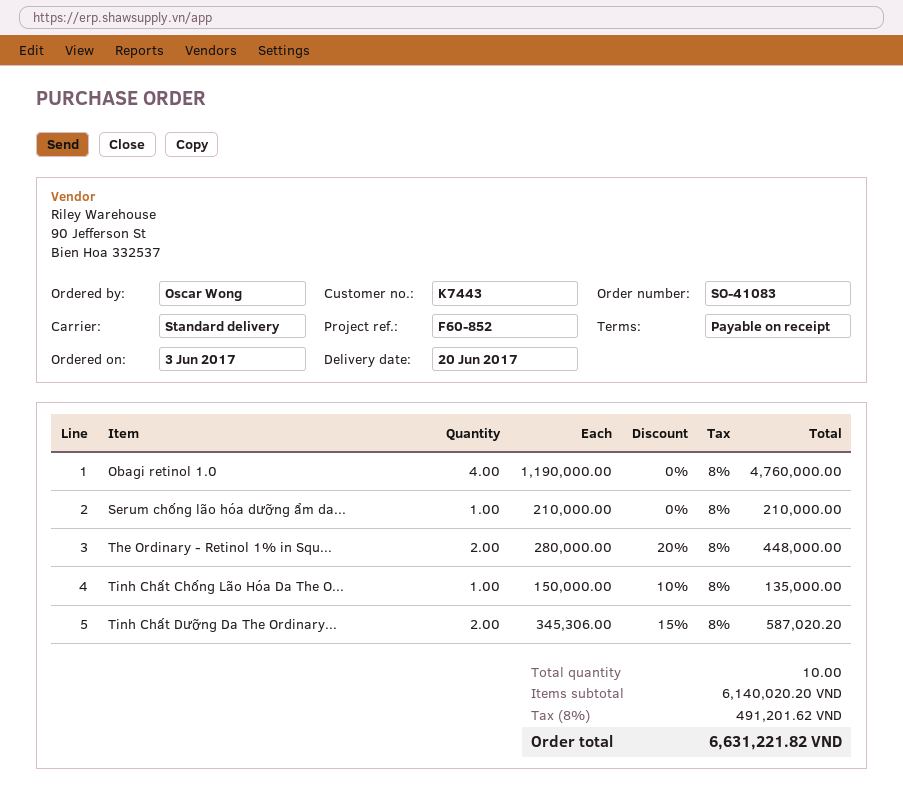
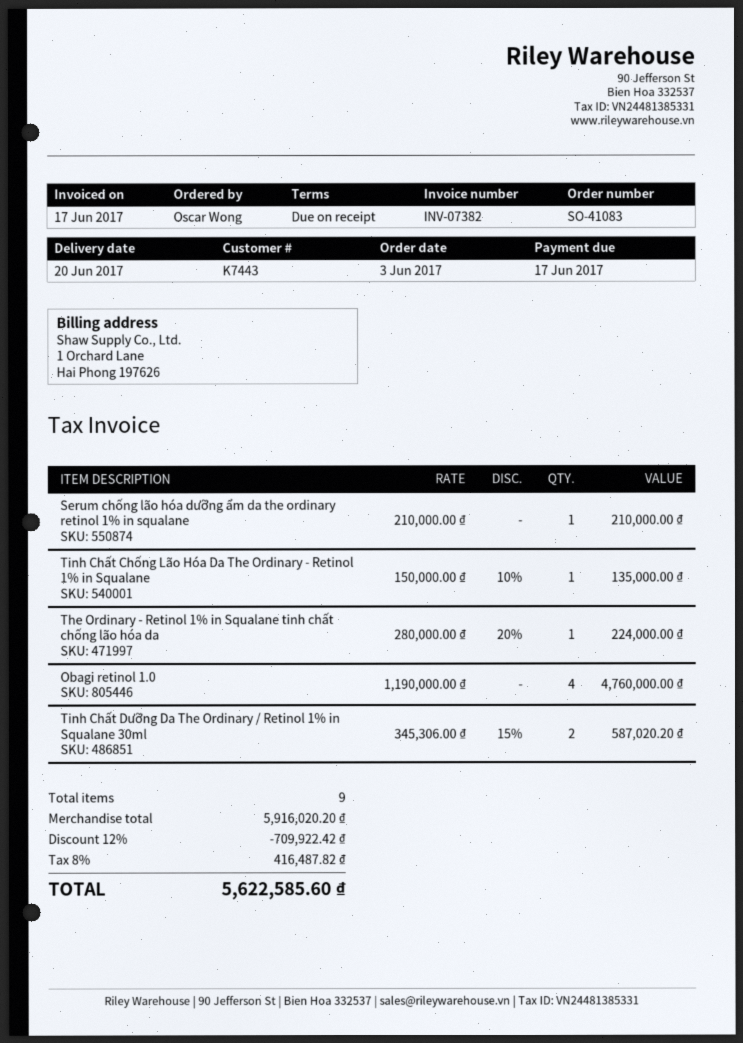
The Ordinary - Retinol 1% in Squ...: 2 x 280000.00 - 20% = 448000.00 -> 1 x 280000.00 - 20% = 224000.00
total quantity: 10 -> 9
subtotal: 6140020.20 -> 5916020.20
discount: none -> 12% = 709922.42
tax: 8% = 491201.62 -> 8% = 416487.82
total: 6631221.82 -> 5622585.60

